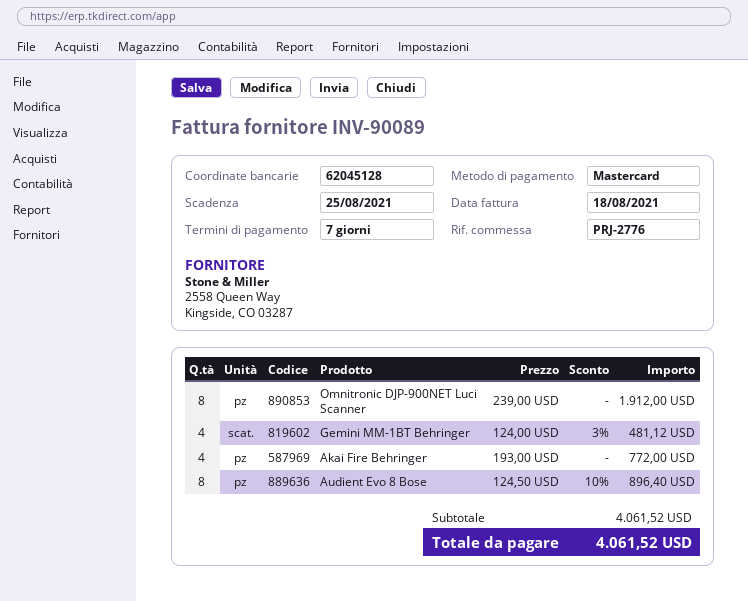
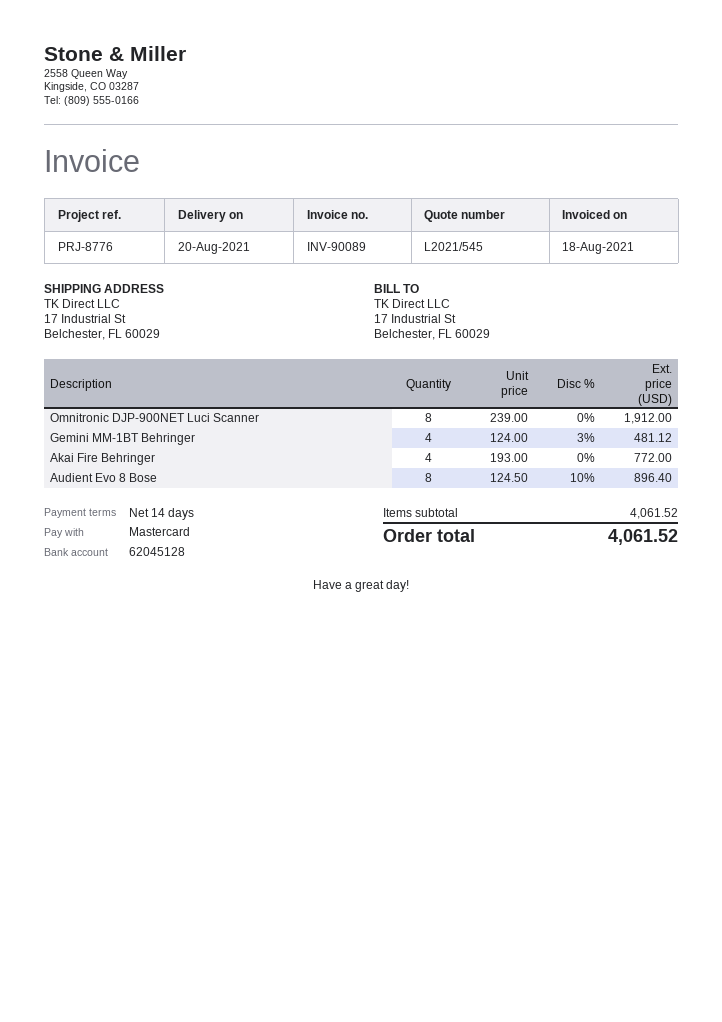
payment terms: 7 days -> 14 days
reference: PRJ-2776 -> PRJ-8776

